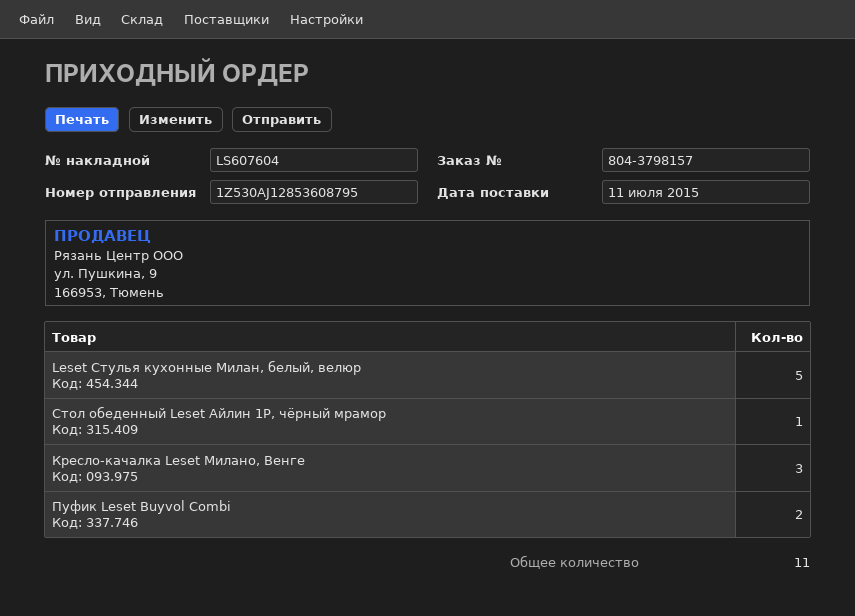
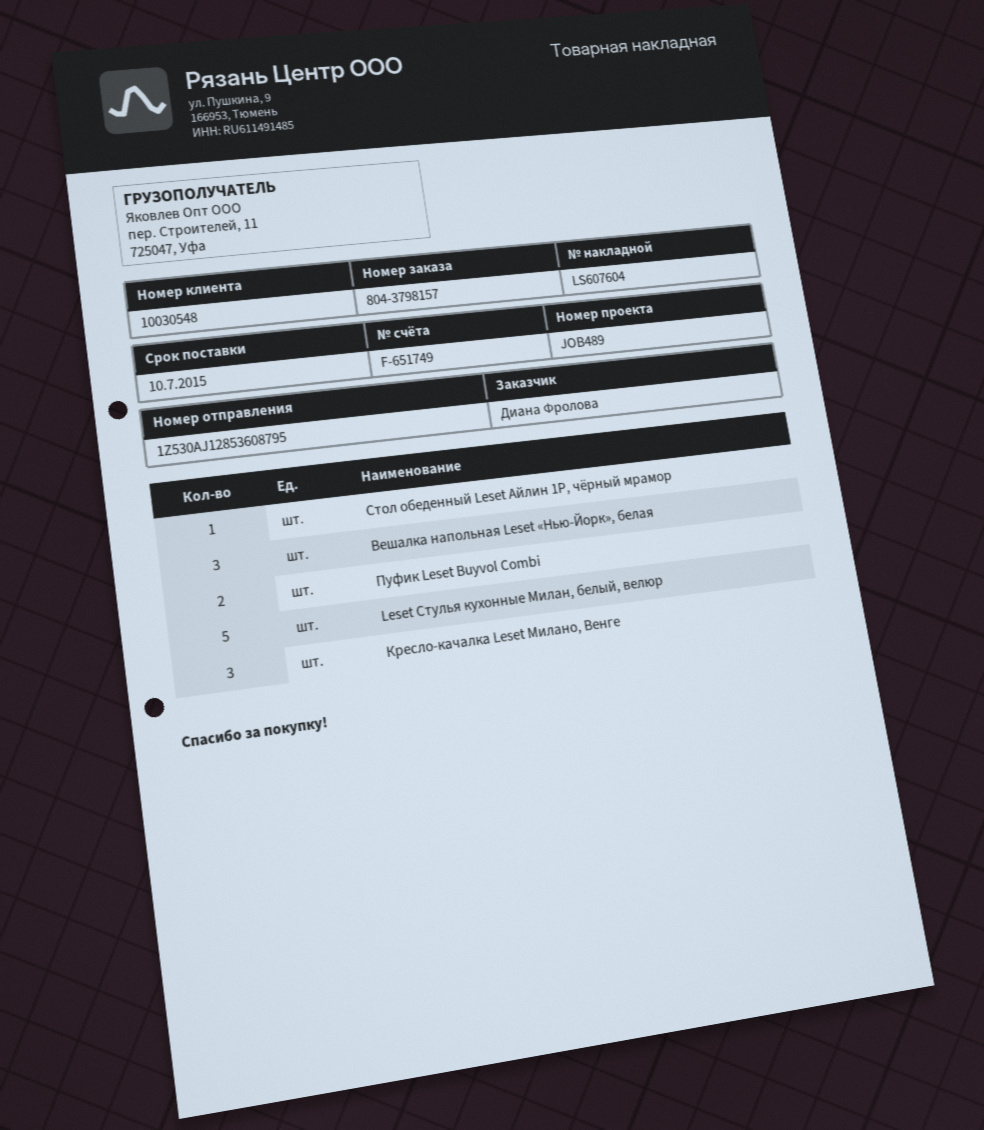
delivery date: 2015-07-11 -> 2015-07-10
Вешалка напольная Leset «Нью-Йорк», белая: none -> 3

